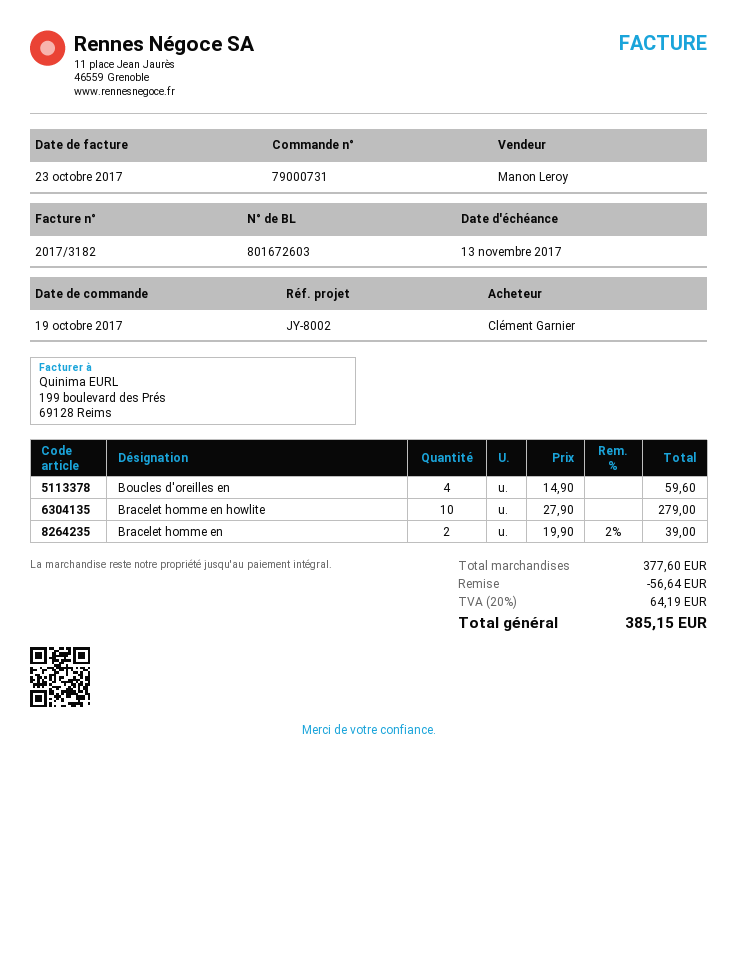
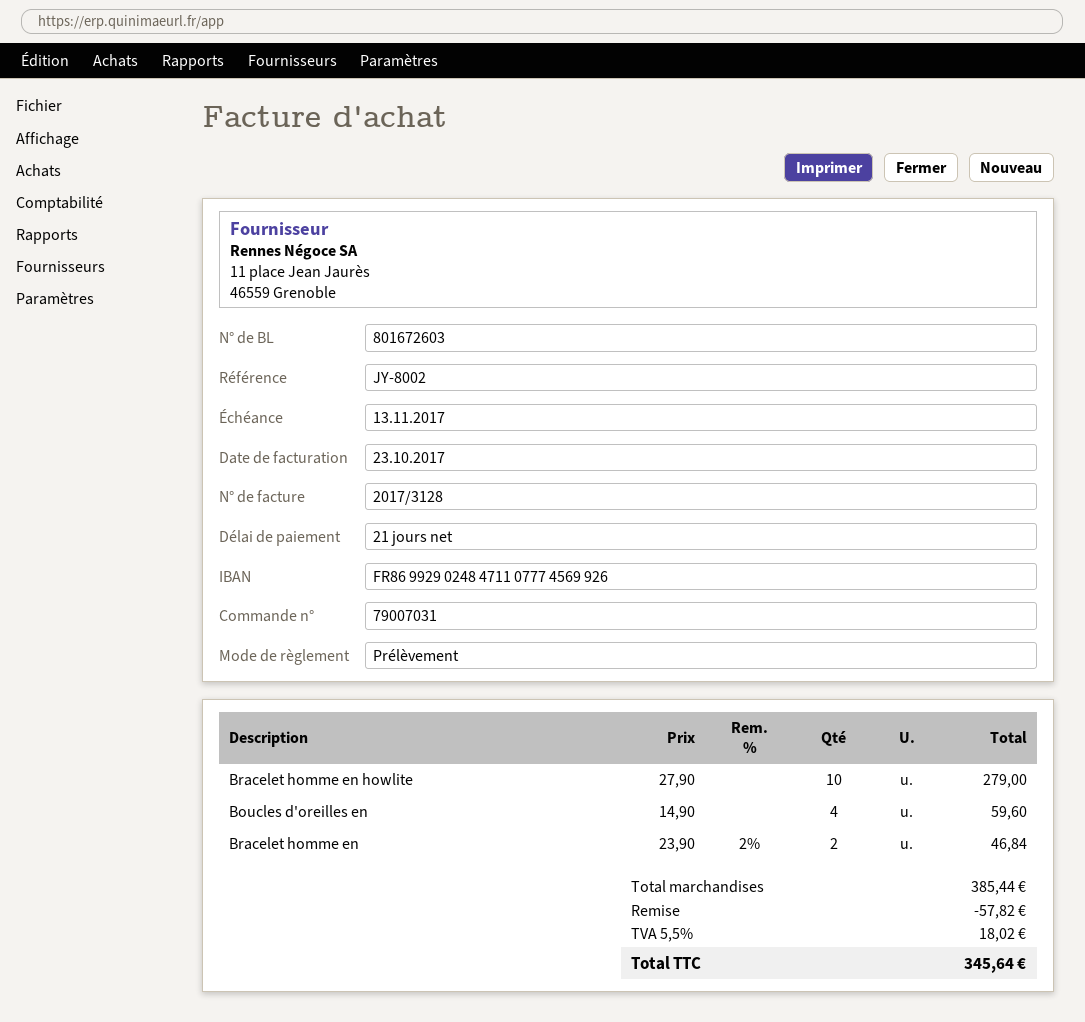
order number: 79000731 -> 79007031
invoice number: 2017/3182 -> 2017/3128
Bracelet homme en: 2 x 19.90 - 2% = 39.00 -> 2 x 23.90 - 2% = 46.84
subtotal: 377.60 -> 385.44
discount: 56.64 -> 57.82
tax: 20% = 64.19 -> 5.5% = 18.02
total: 385.15 -> 345.64

